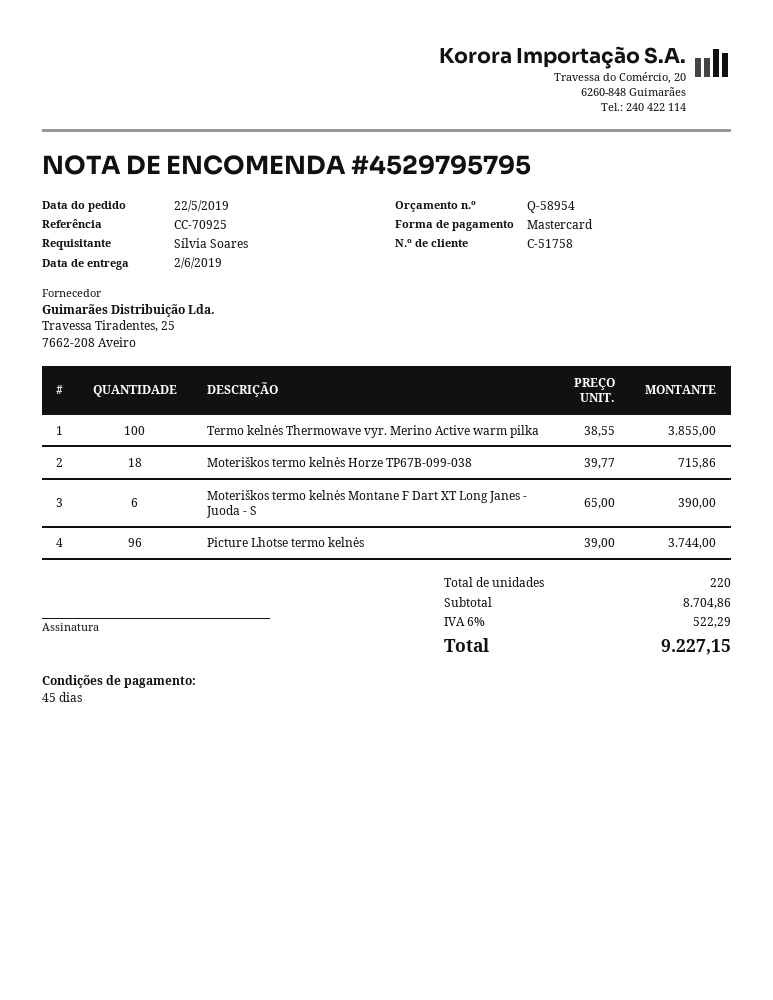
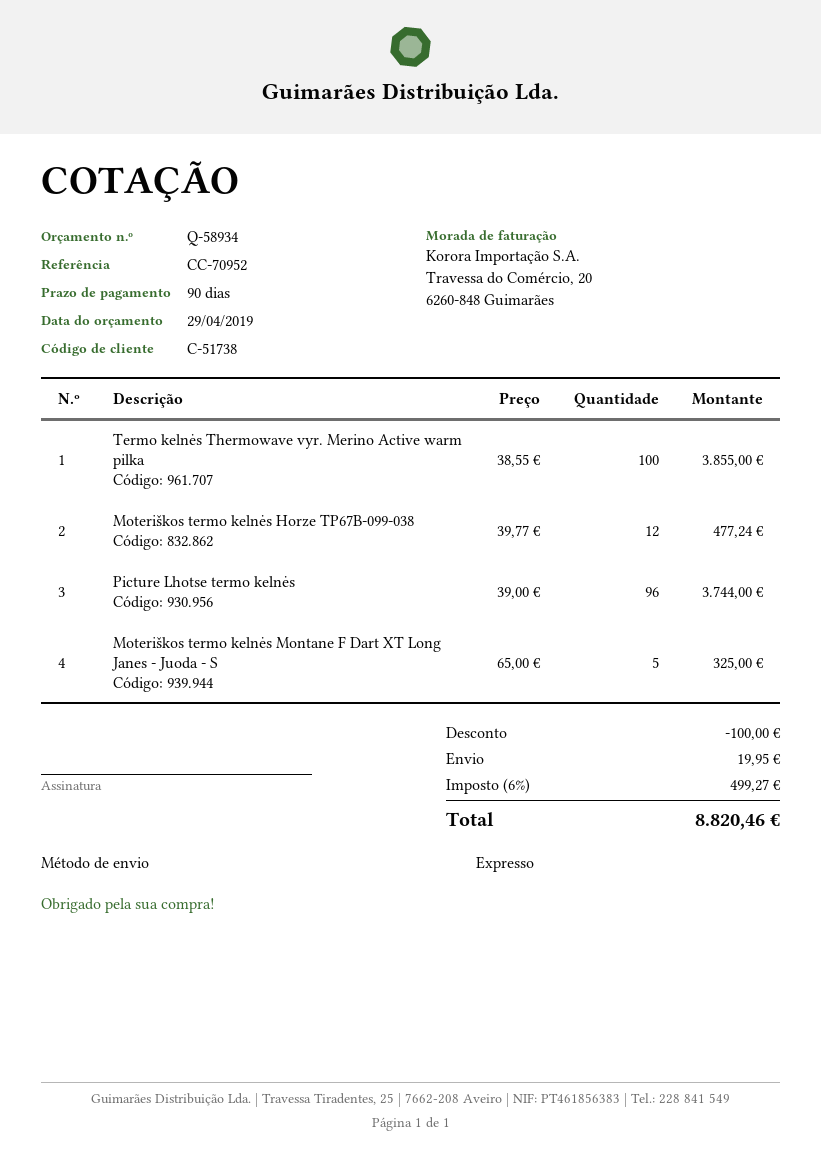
quote number: Q-58954 -> Q-58934
payment terms: 45 days -> 90 days
customer number: C-51758 -> C-51738
reference: CC-70925 -> CC-70952
Moteriškos termo kelnės Horze TP67B-099-038: 18 x 39.77 = 715.86 -> 12 x 39.77 = 477.24
Moteriškos termo kelnės Montane F Dart XT Long Janes - Juoda - S: 6 x 65.00 = 390.00 -> 5 x 65.00 = 325.00
discount: none -> 100.00
shipping: none -> 19.95
tax: 6% = 522.29 -> 6% = 499.27
total: 9227.15 -> 8820.46

